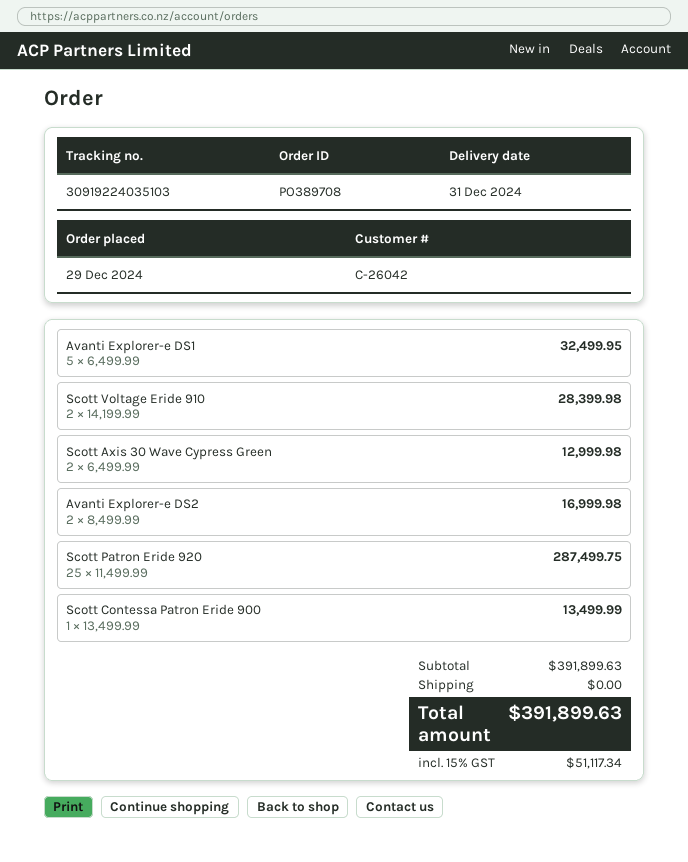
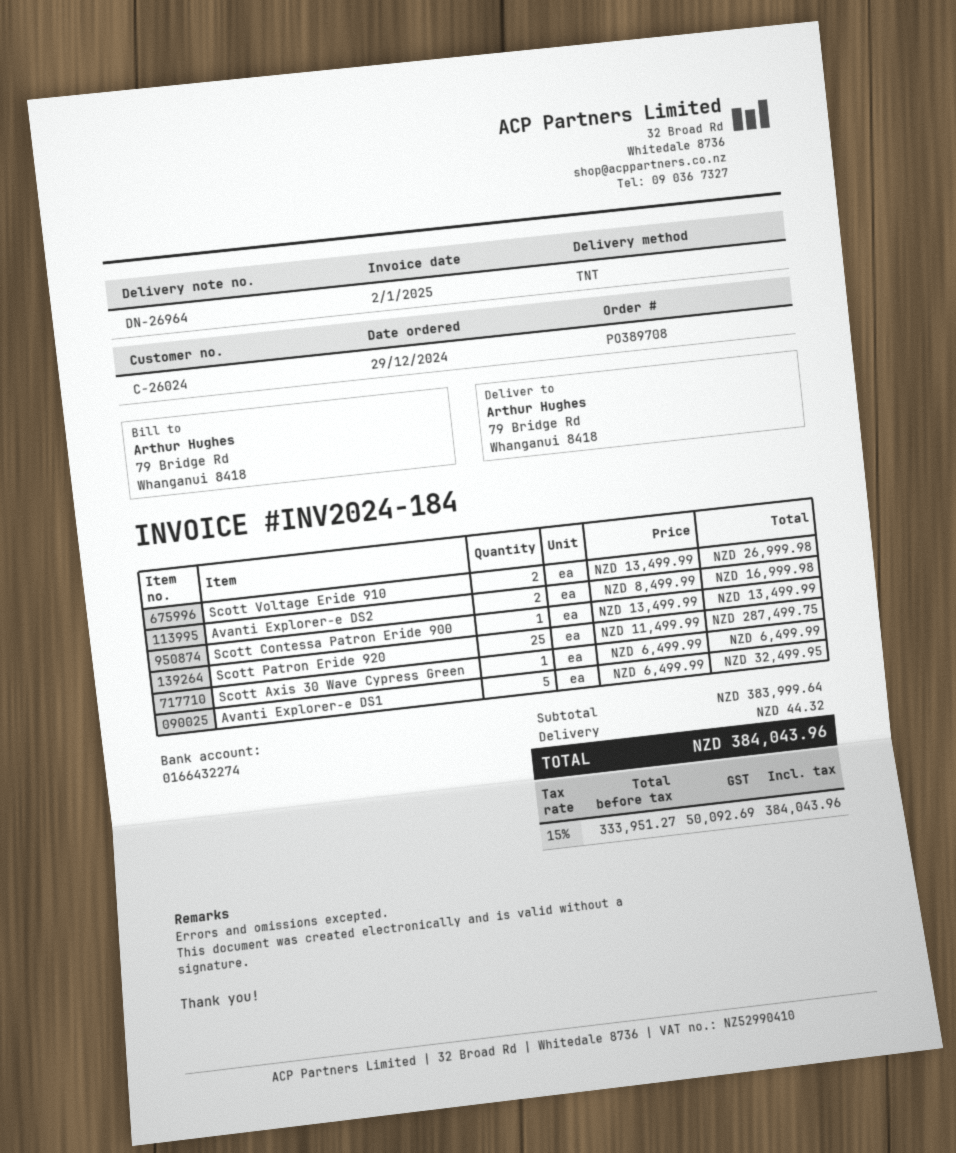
customer number: C-26042 -> C-26024
Scott Voltage Eride 910: 2 x 14199.99 = 28399.98 -> 2 x 13499.99 = 26999.98
Scott Axis 30 Wave Cypress Green: 2 x 6499.99 = 12999.98 -> 1 x 6499.99 = 6499.99
subtotal: 391899.63 -> 383999.64
shipping: 0.00 -> 44.32
tax: 15% = 51117.34 -> 15% = 50092.69
total: 391899.63 -> 384043.96

